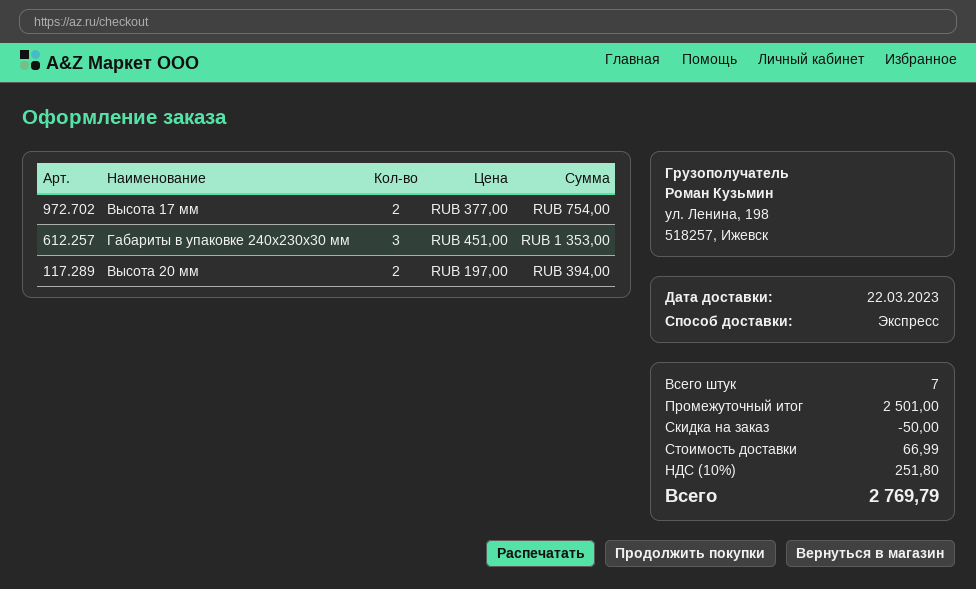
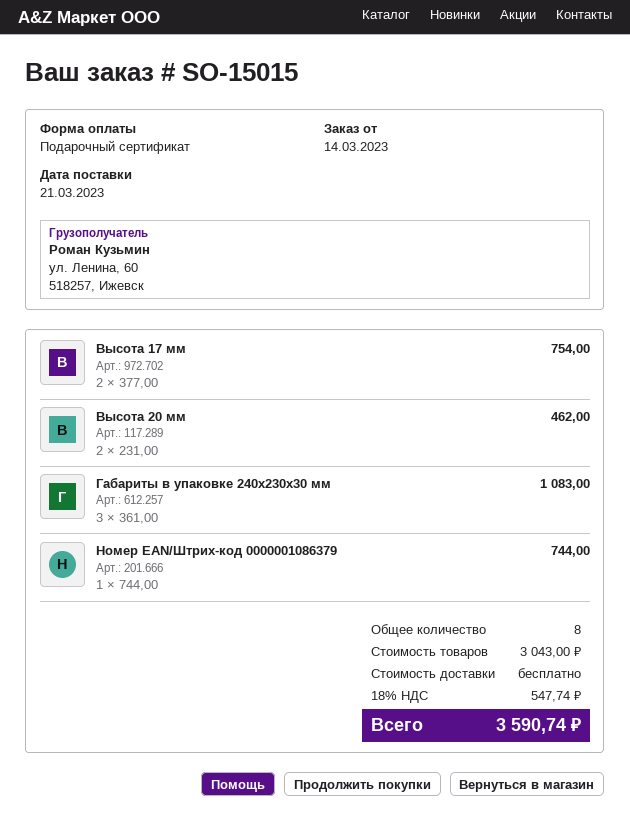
delivery date: 2023-03-22 -> 2023-03-21
ship to: ул. Ленина, 198, 518257, Ижевск -> ул. Ленина, 60, 518257, Ижевск
Габариты в упаковке 240x230x30 мм: 3 x 451.00 = 1353.00 -> 3 x 361.00 = 1083.00
Высота 20 мм: 2 x 197.00 = 394.00 -> 2 x 231.00 = 462.00
Номер EAN/Штрих-код 0000001086379: none -> 1 x 744.00 = 744.00
total quantity: 7 -> 8
subtotal: 2501.00 -> 3043.00
discount: 50.00 -> none
shipping: 66.99 -> 0.00
tax: 10% = 251.80 -> 18% = 547.74
total: 2769.79 -> 3590.74

